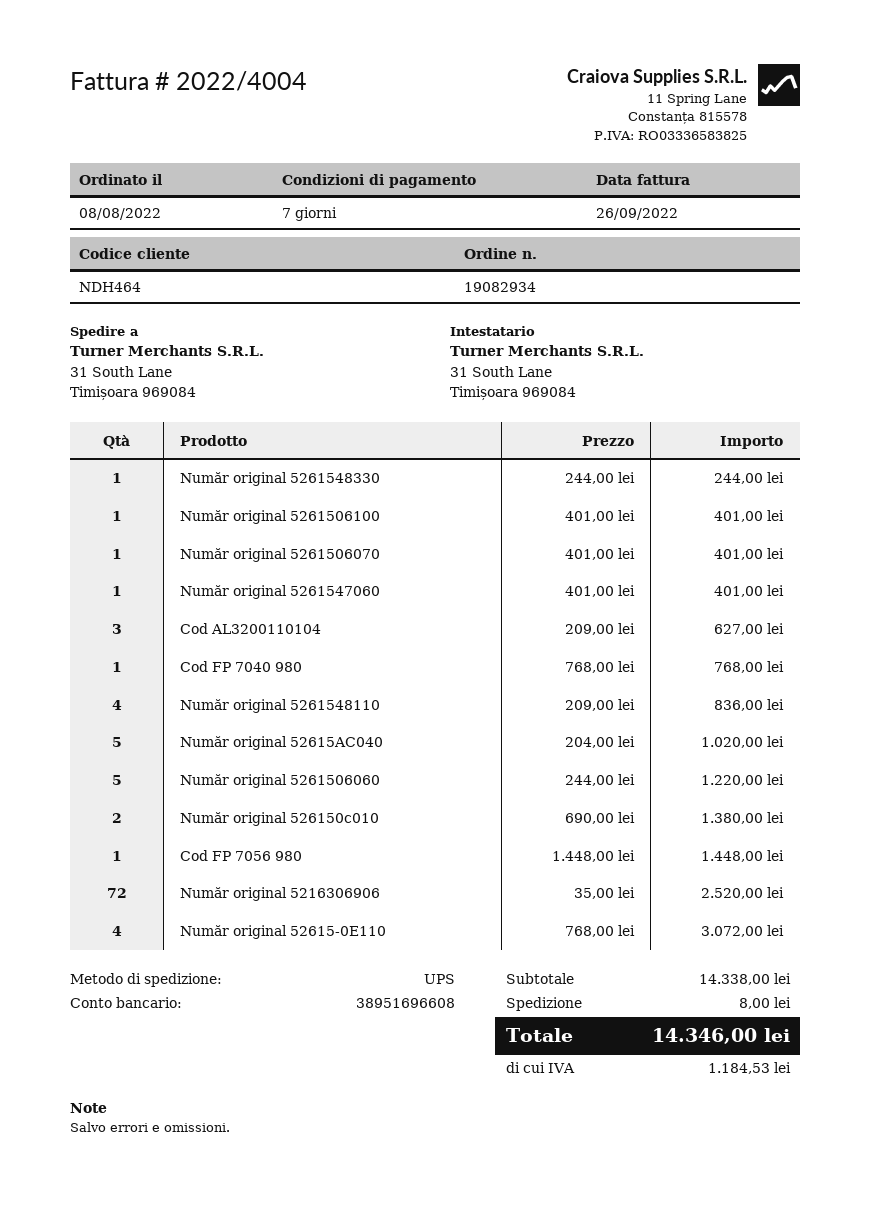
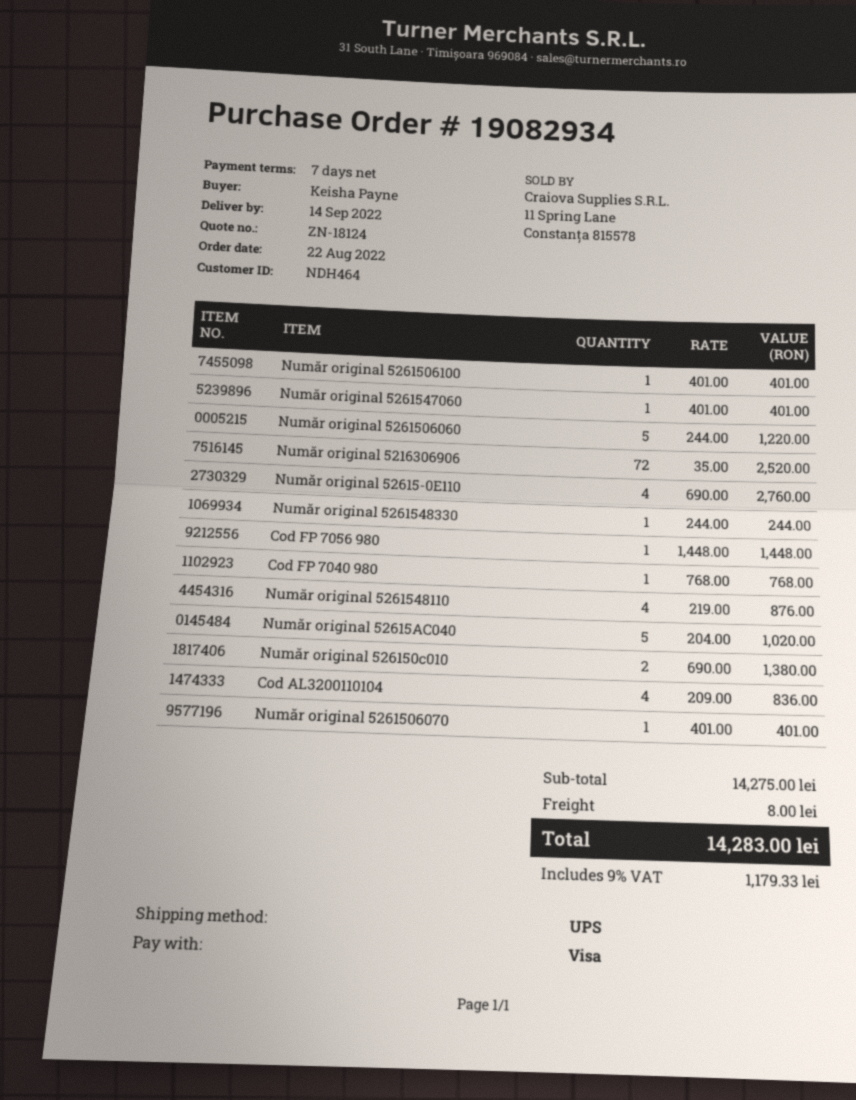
order date: 2022-08-08 -> 2022-08-22
Cod AL3200110104: 3 x 209.00 = 627.00 -> 4 x 209.00 = 836.00
Număr original 5261548110: 4 x 209.00 = 836.00 -> 4 x 219.00 = 876.00
Număr original 52615-0E110: 4 x 768.00 = 3072.00 -> 4 x 690.00 = 2760.00
subtotal: 14338.00 -> 14275.00
tax: 1184.53 -> 1179.33
total: 14346.00 -> 14283.00

